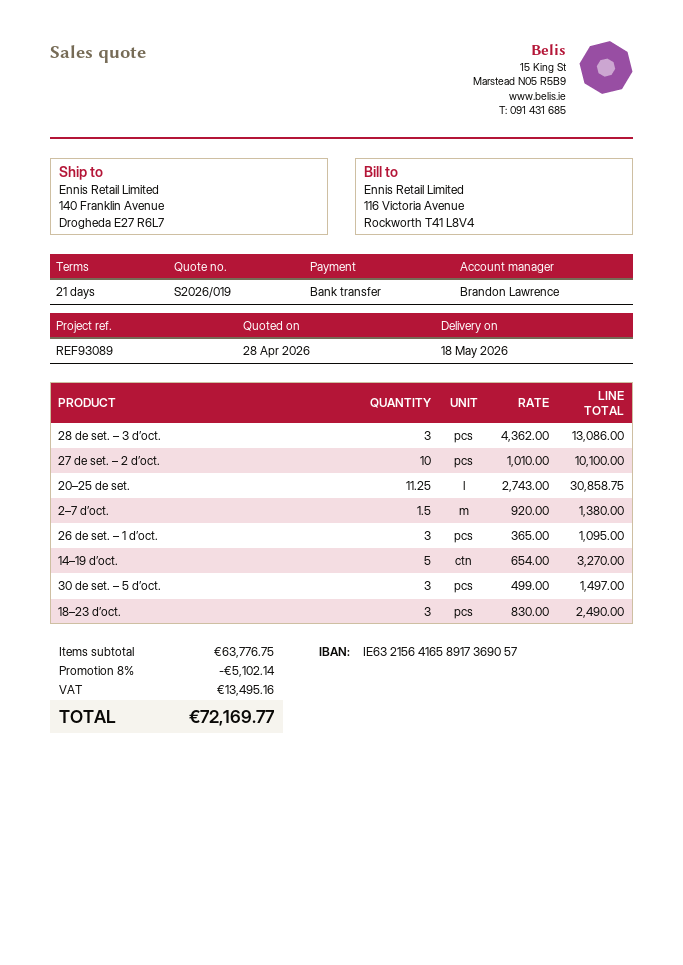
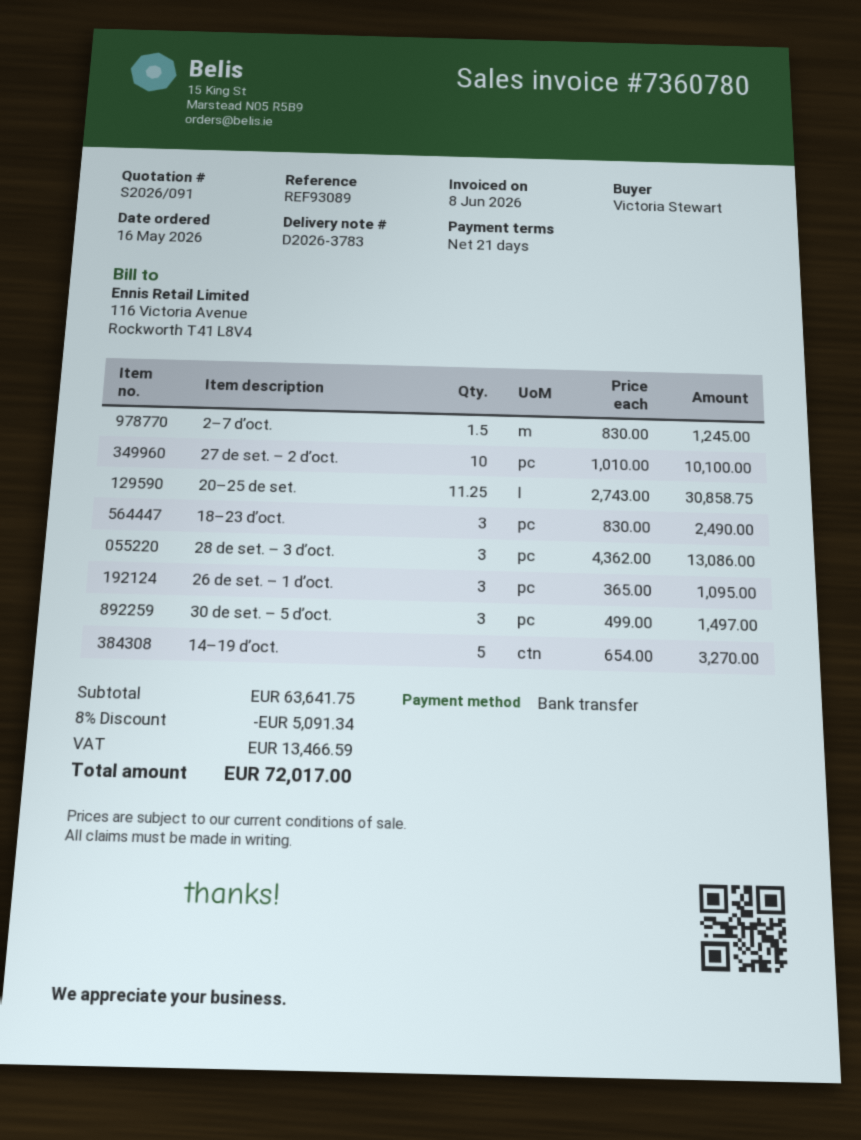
quote number: S2026/019 -> S2026/091
2–7 d’oct.: 1.5 x 920.00 = 1380.00 -> 1.5 x 830.00 = 1245.00
subtotal: 63776.75 -> 63641.75
discount: 8% = 5102.14 -> 8% = 5091.34
tax: 13495.16 -> 13466.59
total: 72169.77 -> 72017.00

